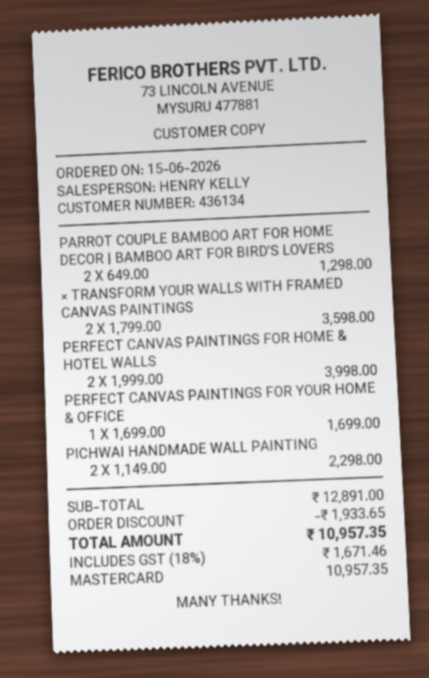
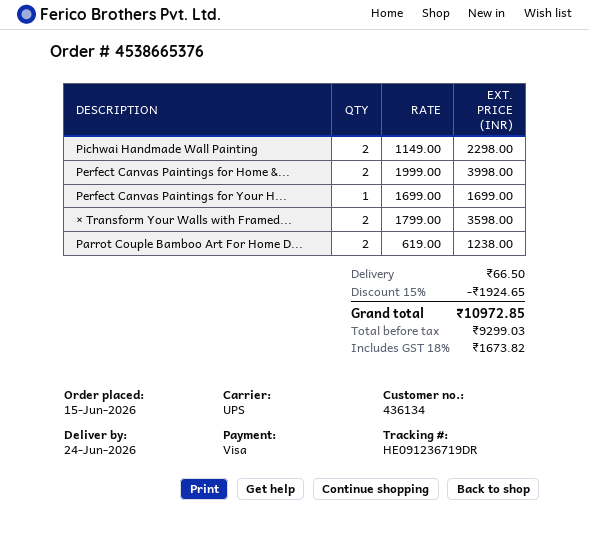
payment method: Mastercard -> Visa
PARROT COUPLE BAMBOO ART FOR HOME DECOR | BAMBOO ART FOR BIRD’S LOVERS: 2 x 649.00 = 1298.00 -> 2 x 619.00 = 1238.00
discount: 1933.65 -> 1924.65
shipping: none -> 66.50
tax: 18% = 1671.46 -> 18% = 1673.82
total: 10957.35 -> 10972.85

